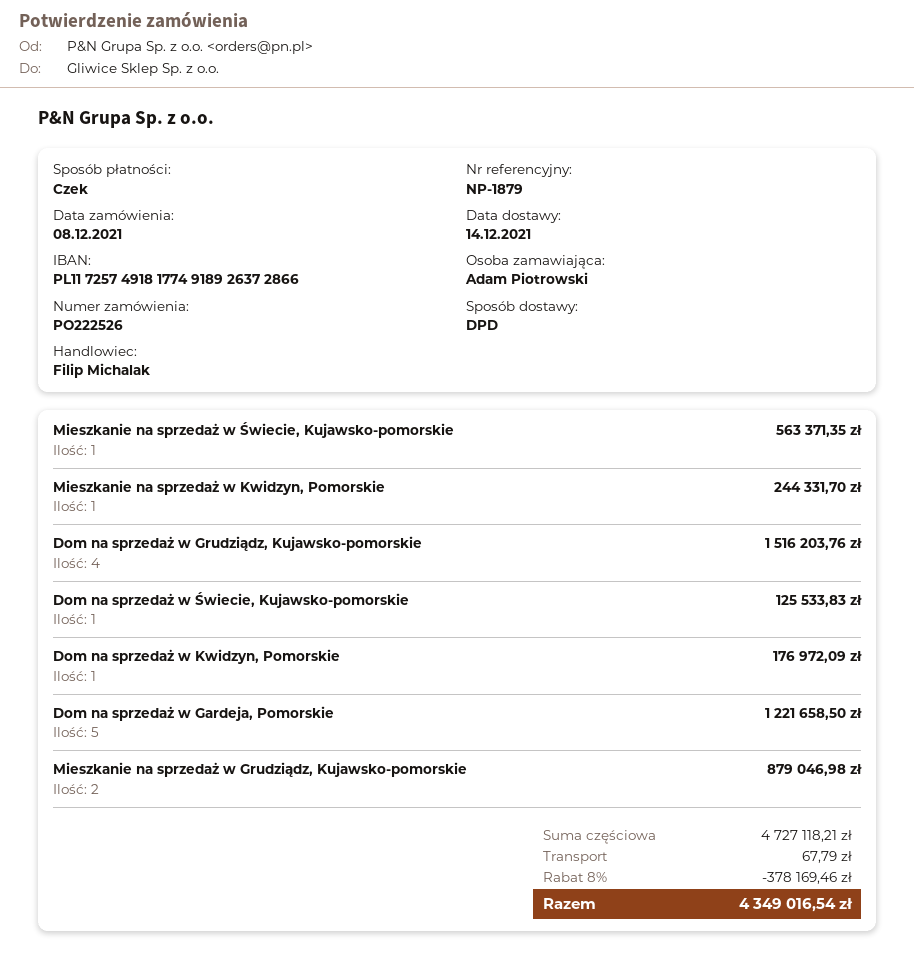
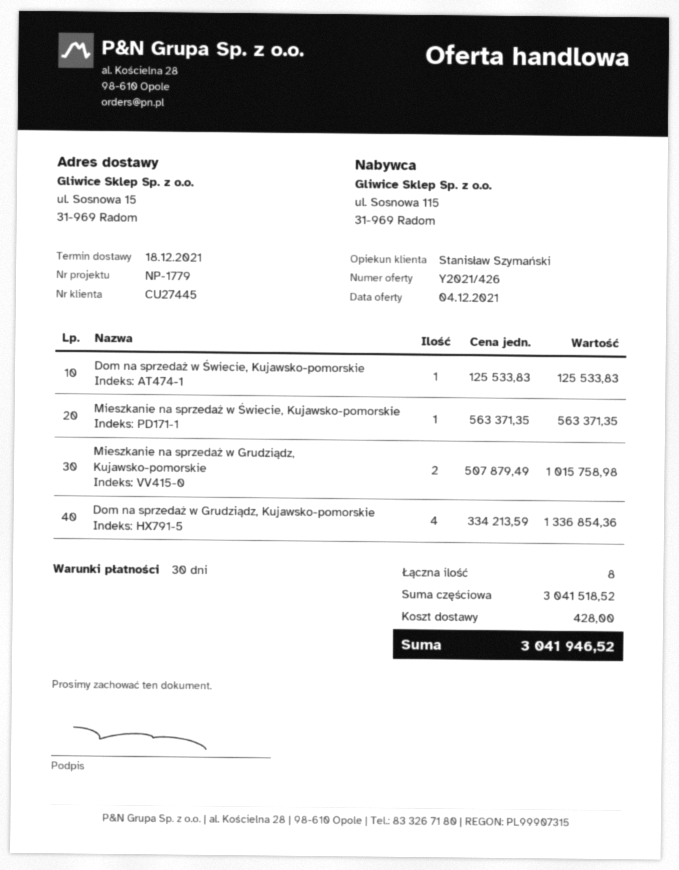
delivery date: 2021-12-14 -> 2021-12-18
reference: NP-1879 -> NP-1779
sales rep: Filip Michalak -> Stanisław Szymański
Mieszkanie na sprzedaż w Kwidzyn, Pomorskie: 1 for 244331.70 -> none
Dom na sprzedaż w Grudziądz, Kujawsko-pomorskie: 4 for 1516203.76 -> 4 for 1336854.36
Dom na sprzedaż w Kwidzyn, Pomorskie: 1 for 176972.09 -> none
Dom na sprzedaż w Gardeja, Pomorskie: 5 for 1221658.50 -> none
Mieszkanie na sprzedaż w Grudziądz, Kujawsko-pomorskie: 2 for 879046.98 -> 2 for 1015758.98
subtotal: 4727118.21 -> 3041518.52
discount: 8% = 378169.46 -> none
shipping: 67.79 -> 428.00
total: 4349016.54 -> 3041946.52

